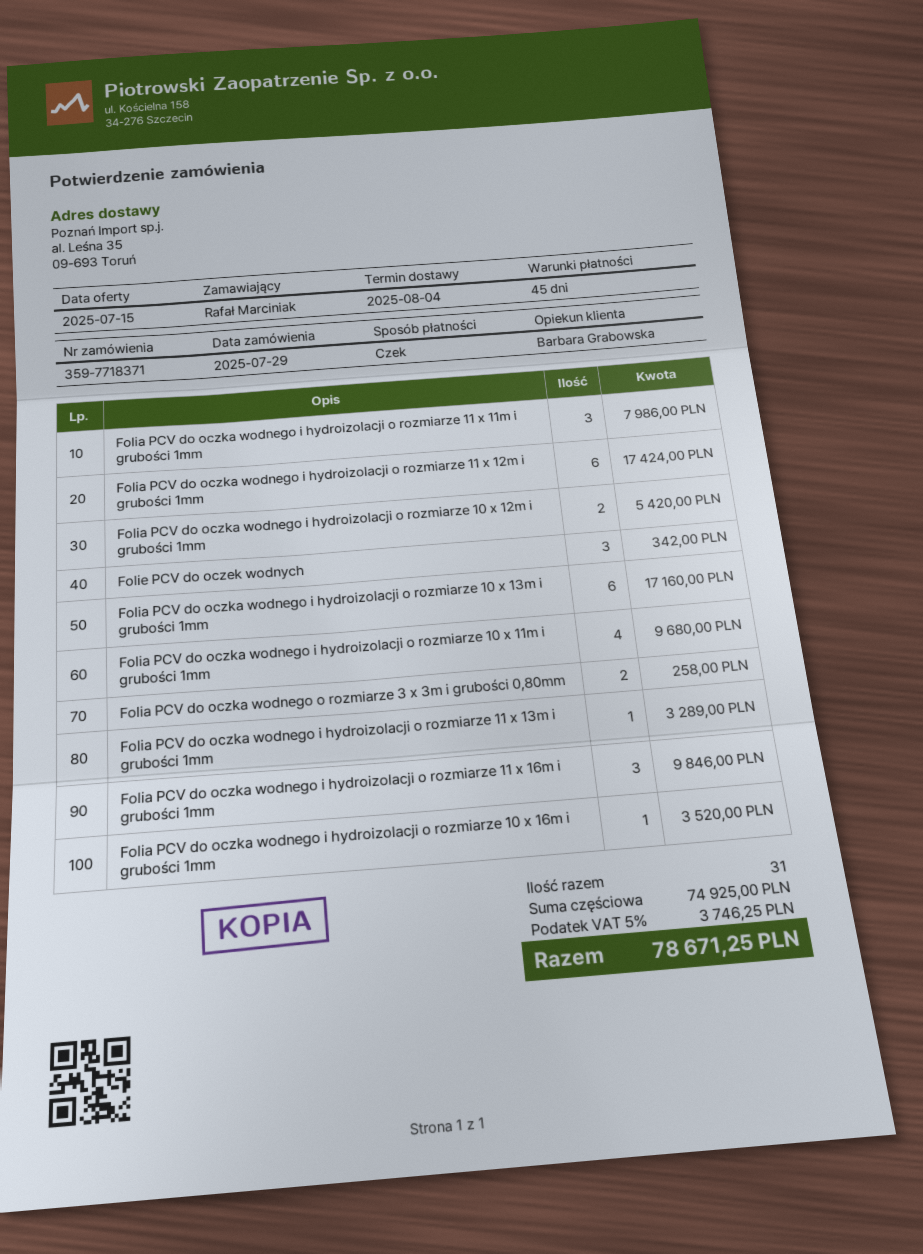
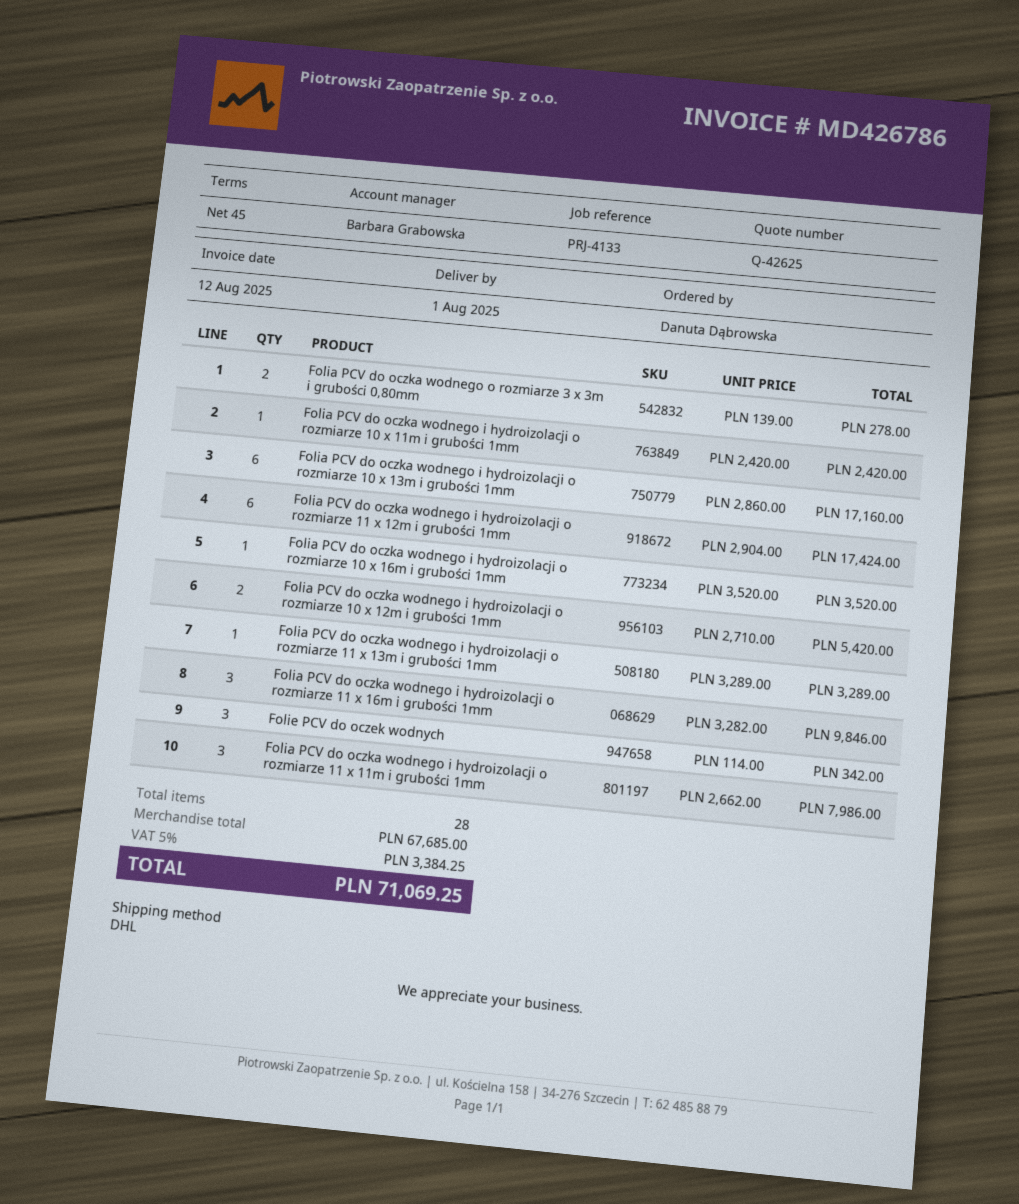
delivery date: 2025-08-04 -> 2025-08-01
ordered by: Rafał Marciniak -> Danuta Dąbrowska
Folia PCV do oczka wodnego i hydroizolacji o rozmiarze 10 x 11m i grubości 1mm: 4 for 9680.00 -> 1 for 2420.00
Folia PCV do oczka wodnego o rozmiarze 3 x 3m i grubości 0,80mm: 2 for 258.00 -> 2 for 278.00
total quantity: 31 -> 28
subtotal: 74925.00 -> 67685.00
tax: 5% = 3746.25 -> 5% = 3384.25
total: 78671.25 -> 71069.25

